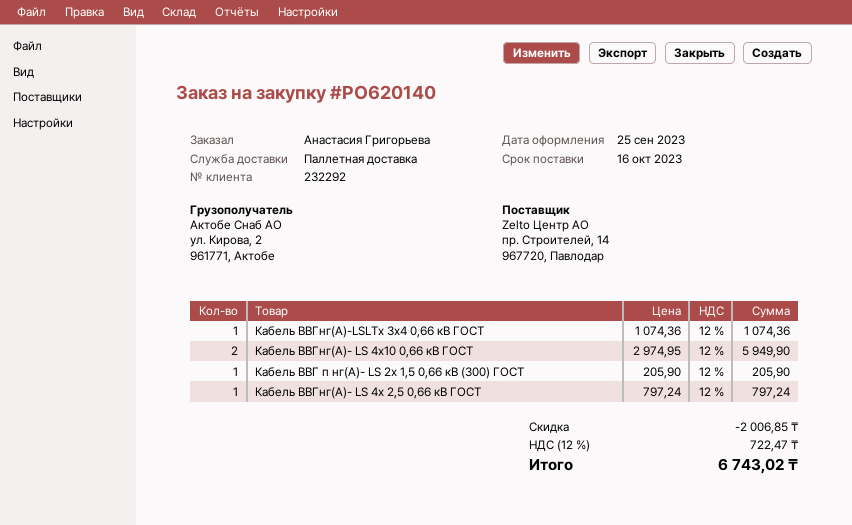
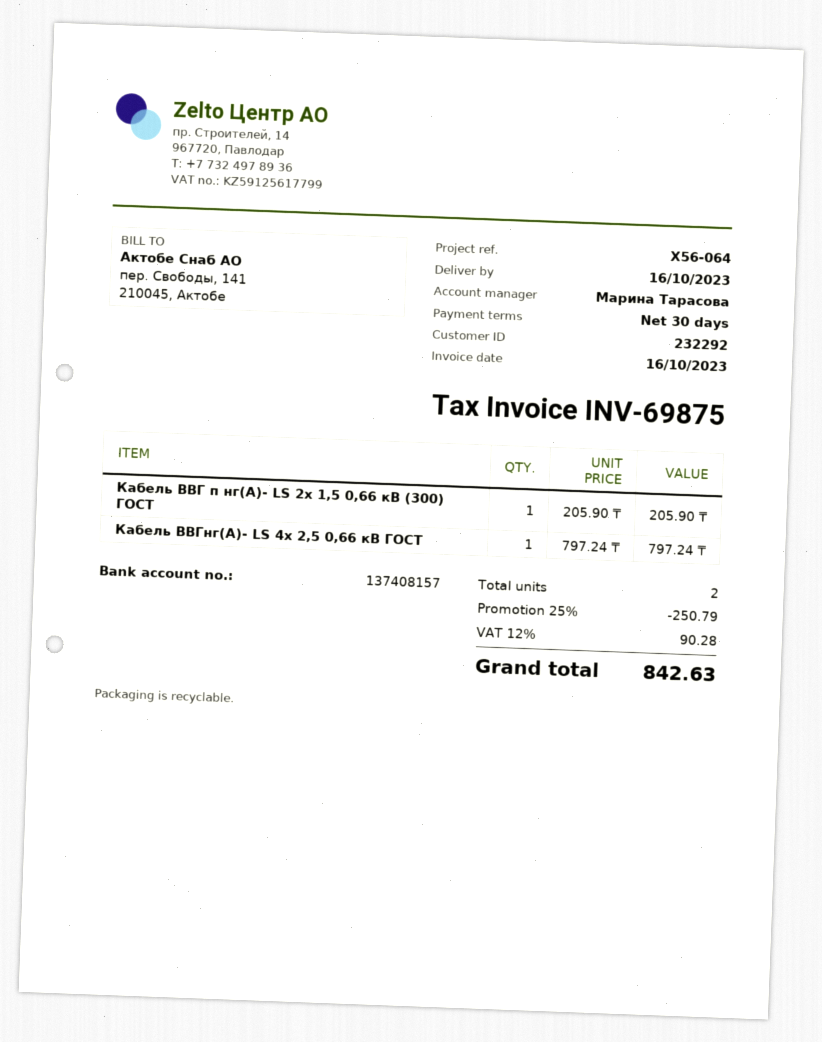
Кабель ВВГнг(А)-LSLTx 3х4 0,66 кВ ГОСТ: 1 x 1074.36 = 1074.36 -> none
Кабель ВВГнг(А)- LS 4х10 0,66 кВ ГОСТ: 2 x 2974.95 = 5949.90 -> none
discount: 2006.85 -> 250.79
tax: 12% = 722.47 -> 12% = 90.28
total: 6743.02 -> 842.63

